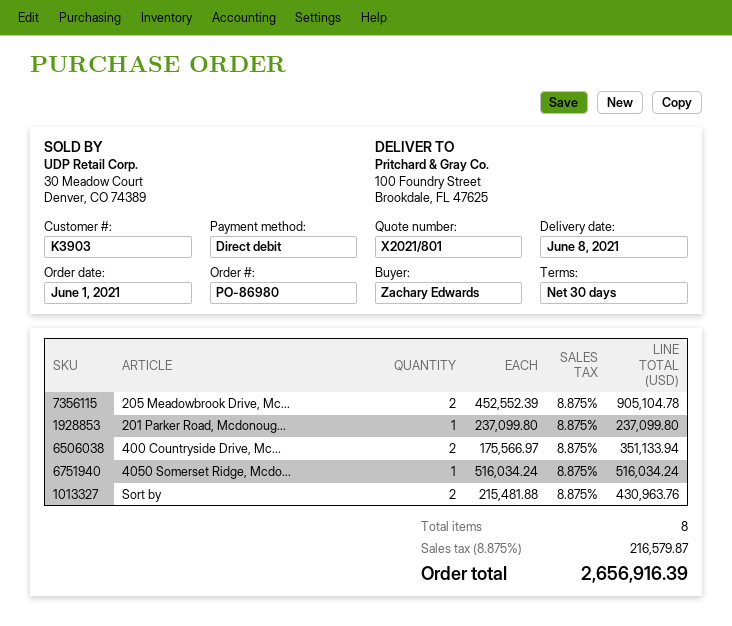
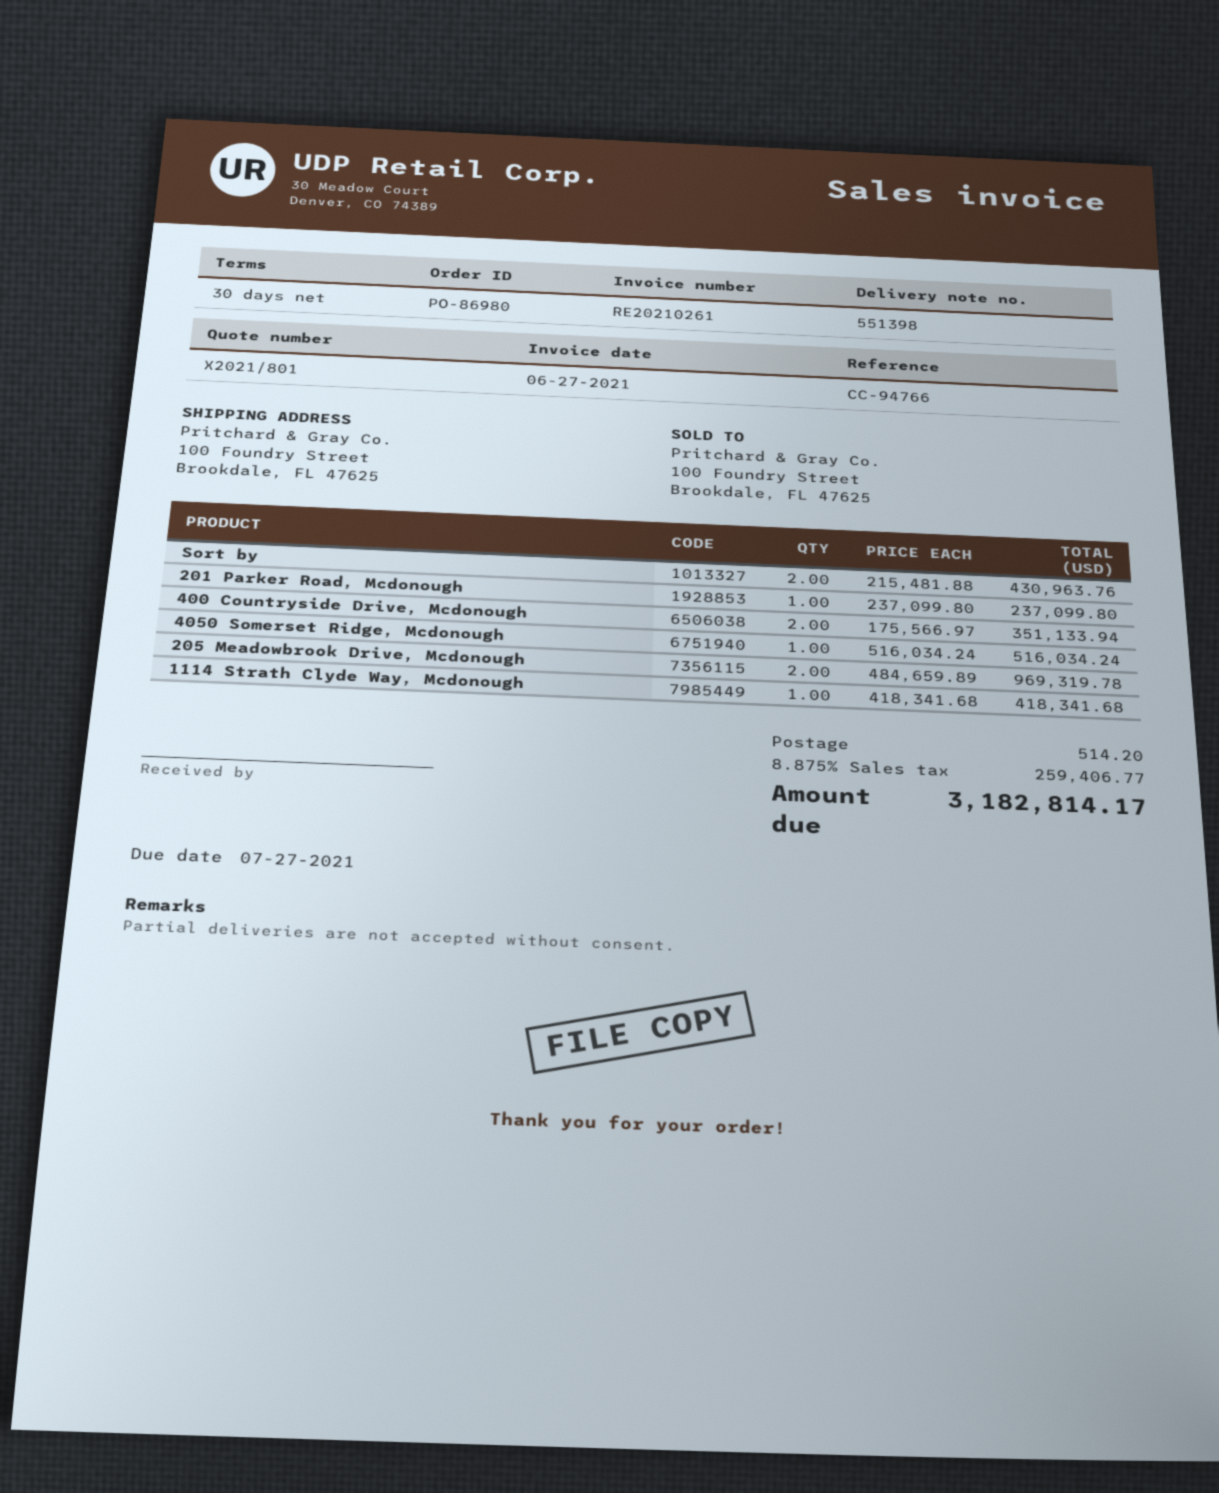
205 Meadowbrook Drive, Mc...: 2 x 452552.39 = 905104.78 -> 2 x 484659.89 = 969319.78
1114 Strath Clyde Way, Mcdonough: none -> 1 x 418341.68 = 418341.68
shipping: none -> 514.20
tax: 8.875% = 216579.87 -> 8.875% = 259406.77
total: 2656916.39 -> 3182814.17

